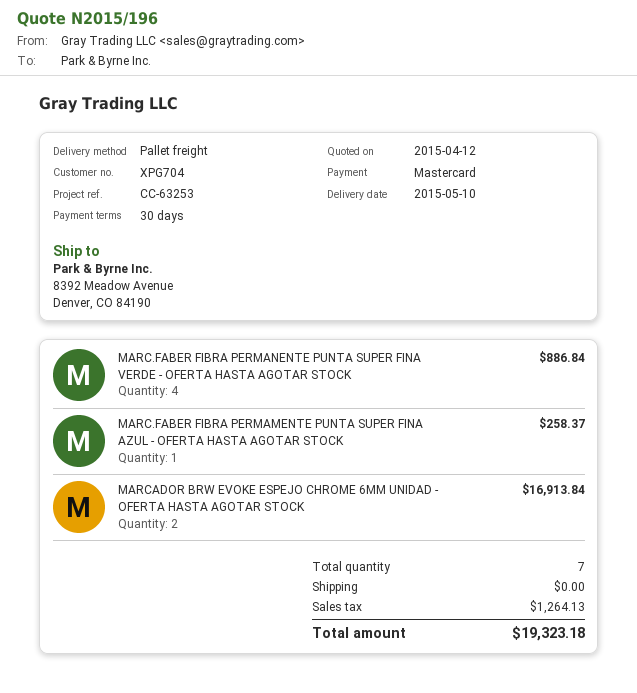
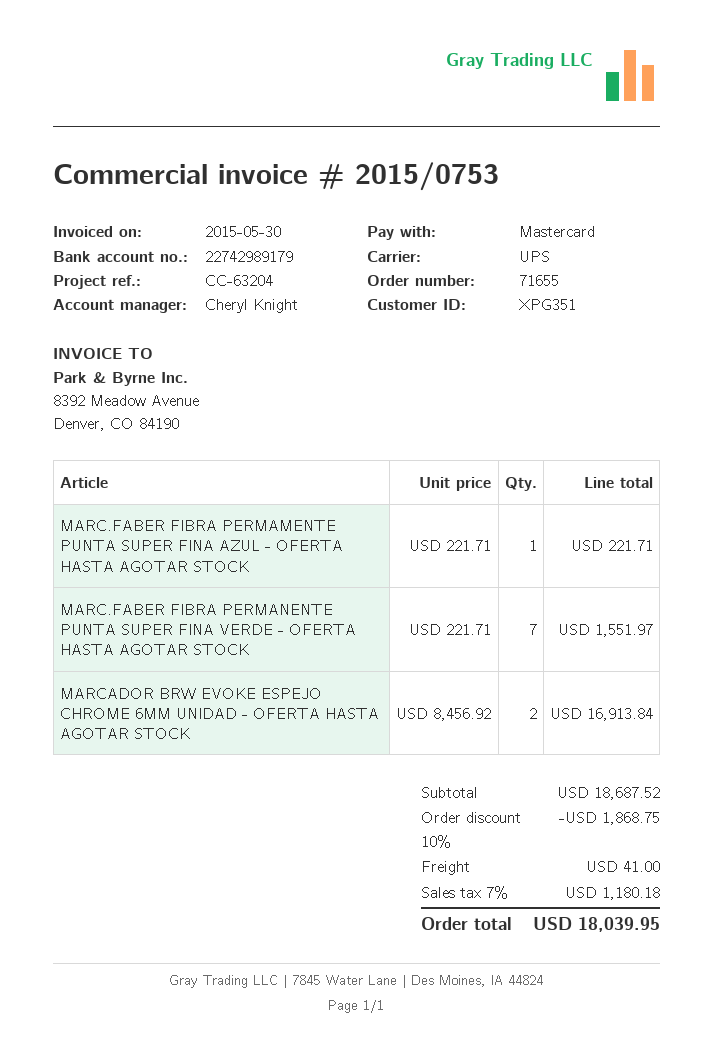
customer number: XPG704 -> XPG351
reference: CC-63253 -> CC-63204
shipping method: pallet freight -> UPS
MARC.FABER FIBRA PERMANENTE PUNTA SUPER FINA VERDE - OFERTA HASTA AGOTAR STOCK: 4 for 886.84 -> 7 for 1551.97
MARC.FABER FIBRA PERMAMENTE PUNTA SUPER FINA AZUL - OFERTA HASTA AGOTAR STOCK: 1 for 258.37 -> 1 for 221.71
discount: none -> 10% = 1868.75
shipping: 0.00 -> 41.00
tax: 1264.13 -> 1180.18
total: 19323.18 -> 18039.95

